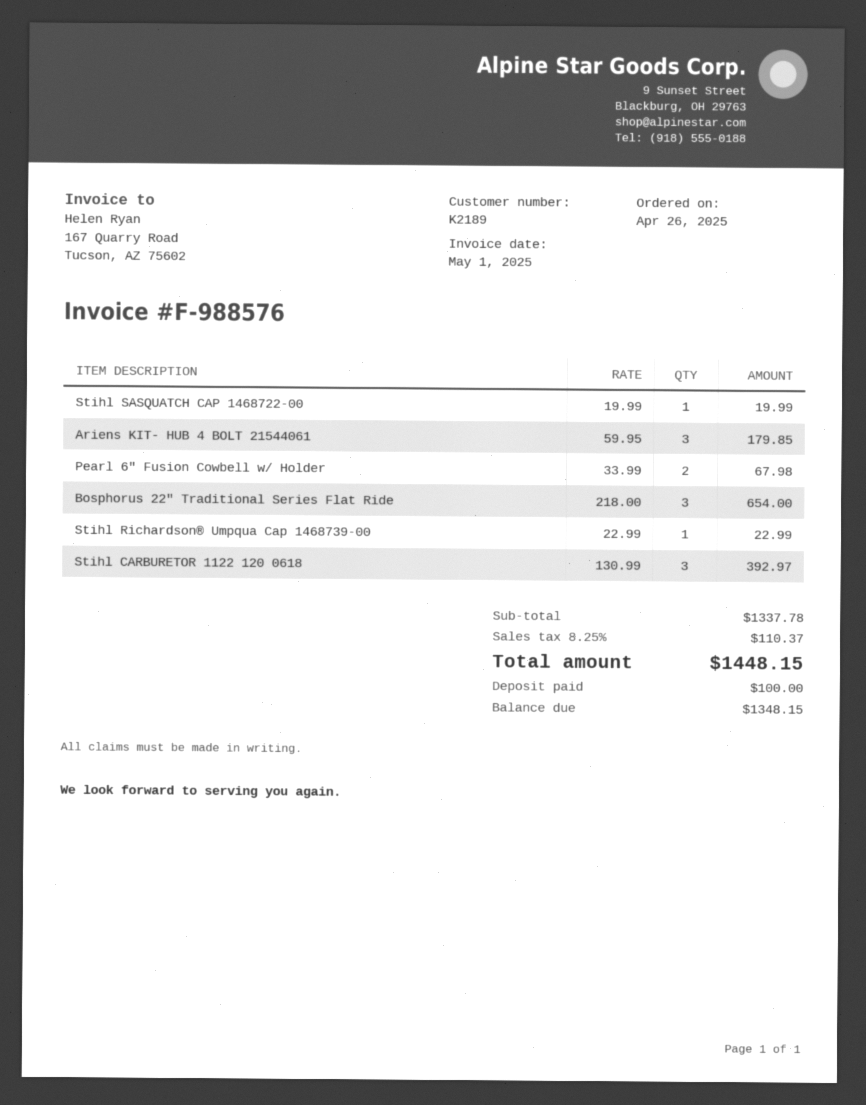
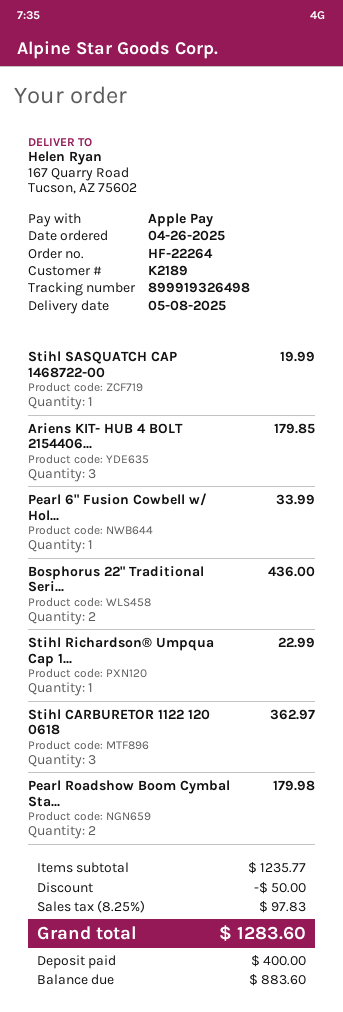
Pearl 6" Fusion Cowbell w/ Holder: 2 for 67.98 -> 1 for 33.99
Bosphorus 22" Traditional Series Flat Ride: 3 for 654.00 -> 2 for 436.00
Stihl CARBURETOR 1122 120 0618: 3 for 392.97 -> 3 for 362.97
Pearl Roadshow Boom Cymbal Sta...: none -> 2 for 179.98
subtotal: 1337.78 -> 1235.77
discount: none -> 50.00
tax: 8.25% = 110.37 -> 8.25% = 97.83
total: 1448.15 -> 1283.60
deposit: 100.00 -> 400.00
balance: 1348.15 -> 883.60

